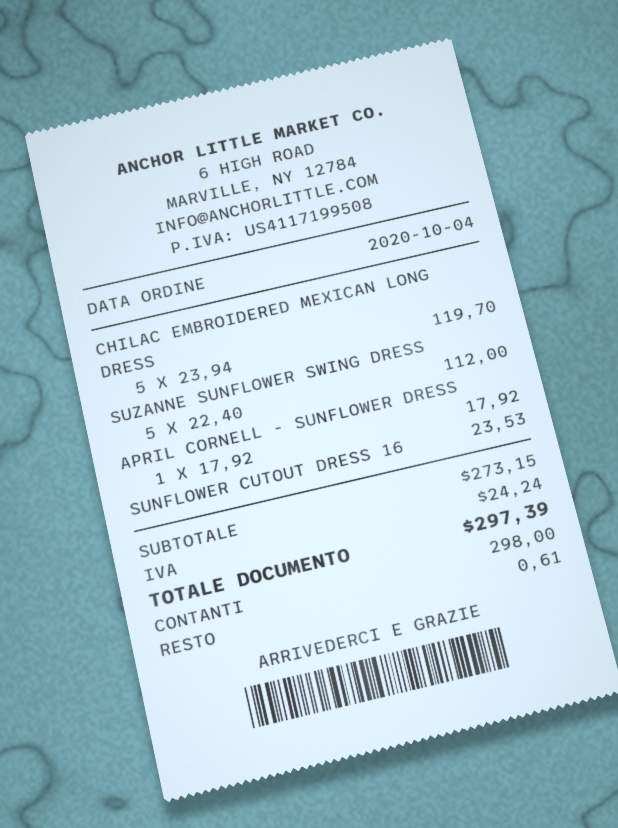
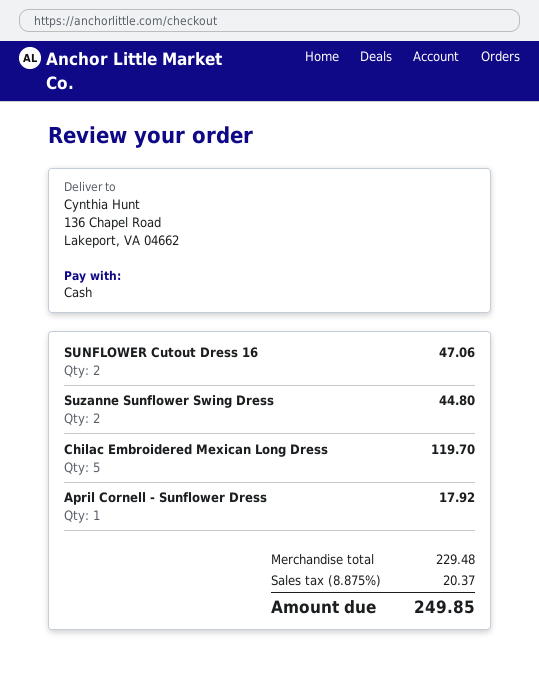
SUZANNE SUNFLOWER SWING DRESS: 5 for 112.00 -> 2 for 44.80
SUNFLOWER CUTOUT DRESS 16: 1 for 23.53 -> 2 for 47.06
subtotal: 273.15 -> 229.48
tax: 24.24 -> 20.37
total: 297.39 -> 249.85

